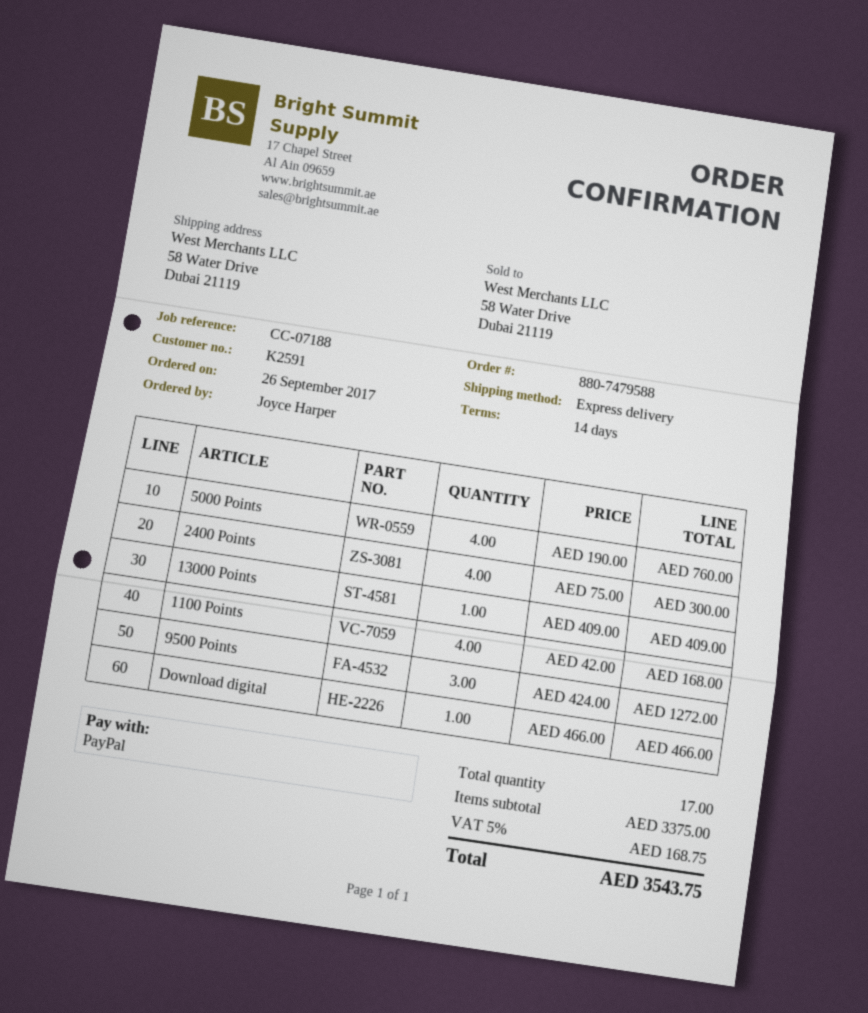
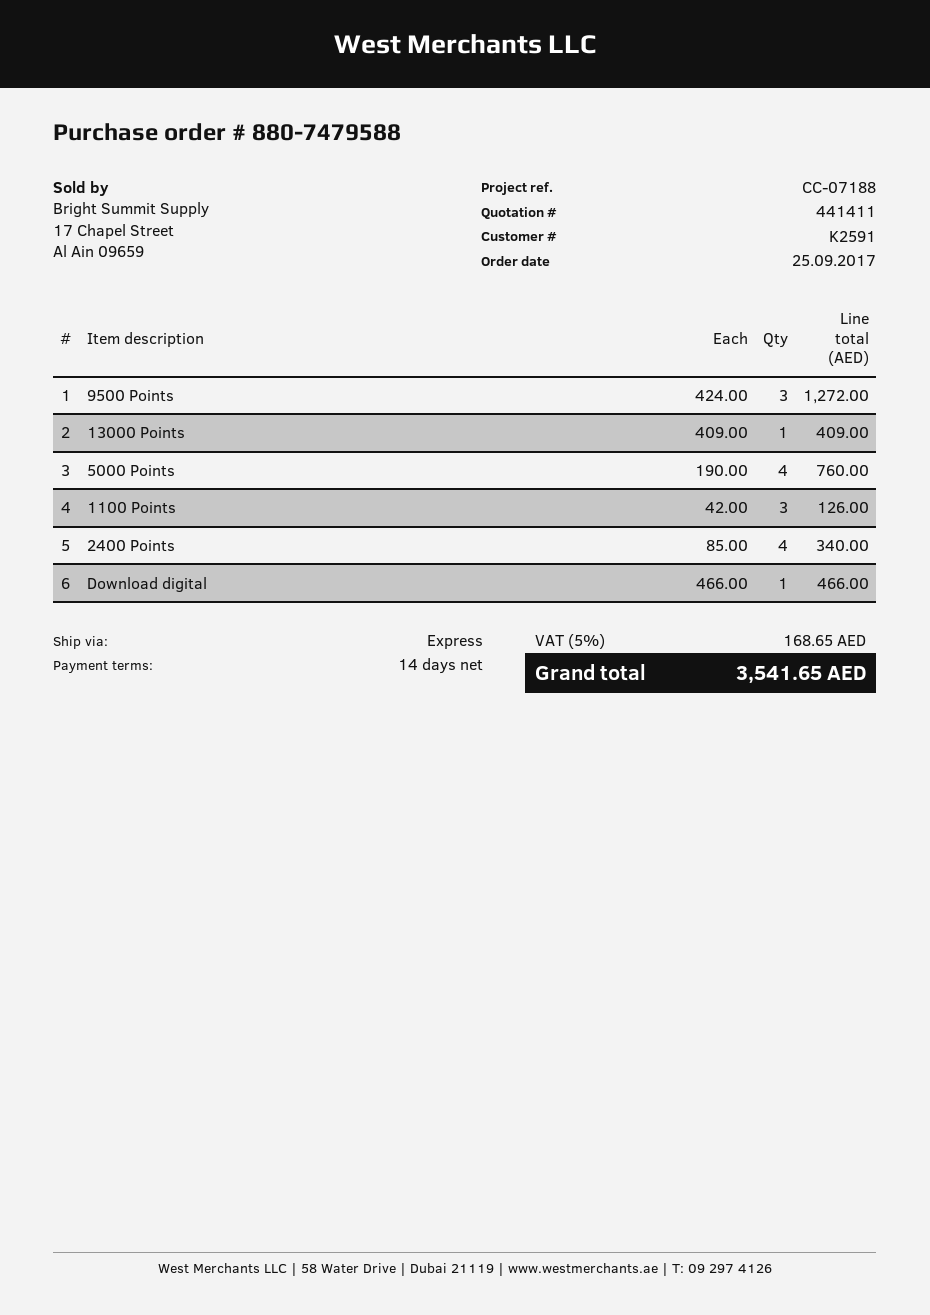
order date: 2017-09-26 -> 2017-09-25
2400 Points: 4 x 75.00 = 300.00 -> 4 x 85.00 = 340.00
1100 Points: 4 x 42.00 = 168.00 -> 3 x 42.00 = 126.00
tax: 5% = 168.75 -> 5% = 168.65
total: 3543.75 -> 3541.65

